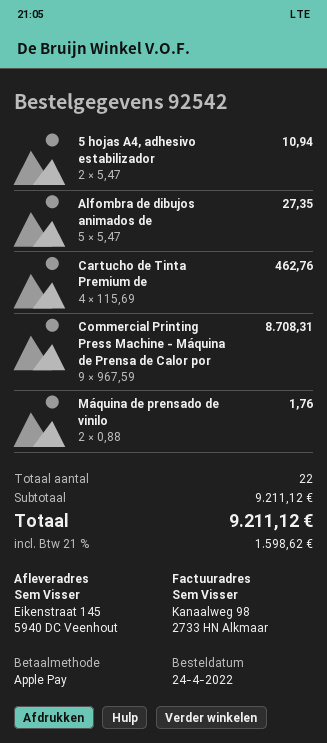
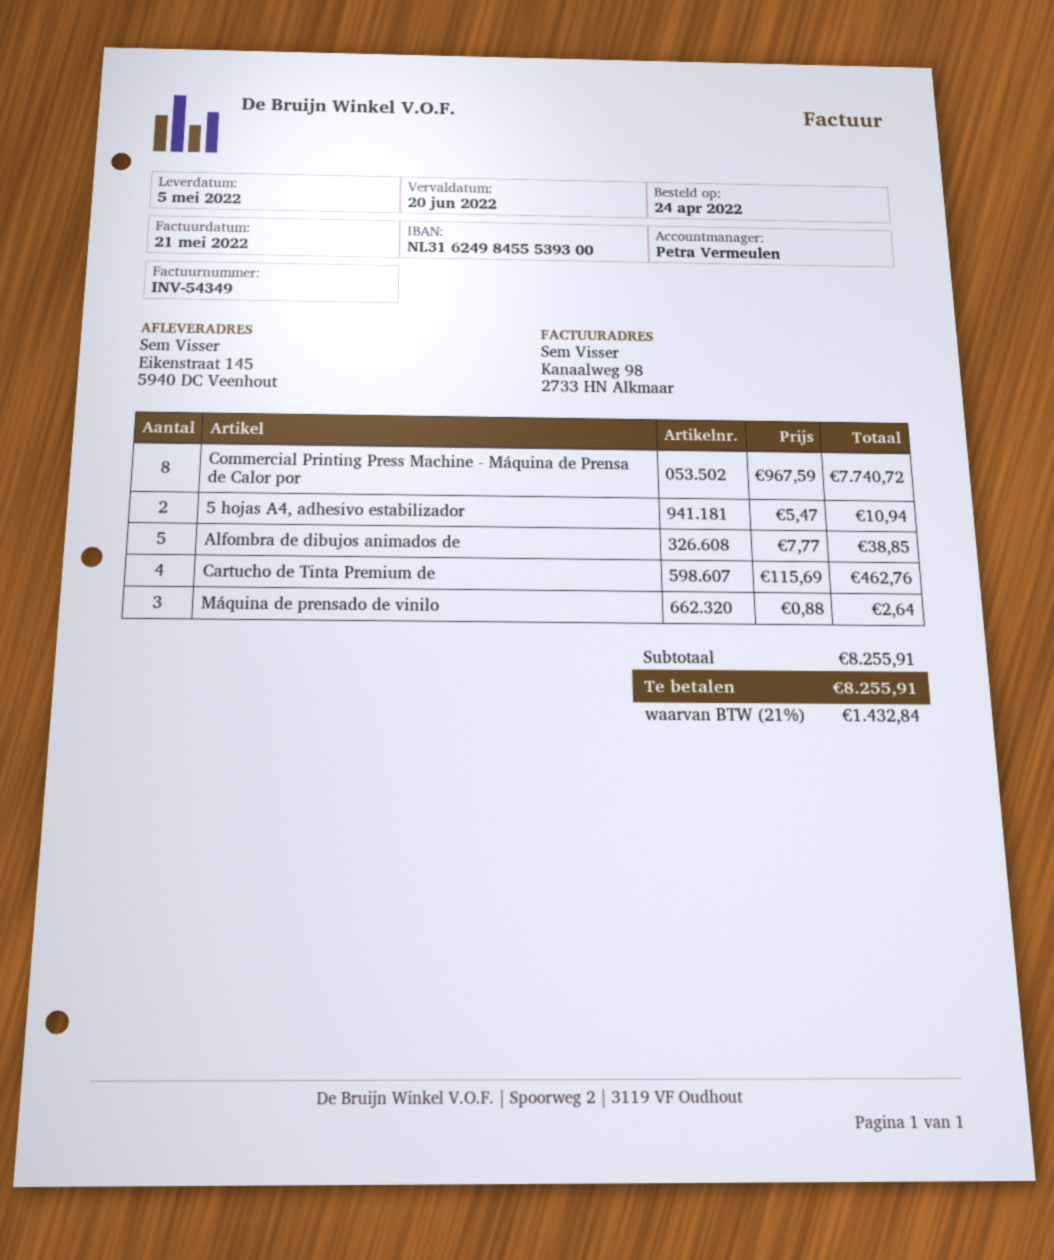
Alfombra de dibujos animados de: 5 x 5.47 = 27.35 -> 5 x 7.77 = 38.85
Commercial Printing Press Machine - Máquina de Prensa de Calor por: 9 x 967.59 = 8708.31 -> 8 x 967.59 = 7740.72
Máquina de prensado de vinilo: 2 x 0.88 = 1.76 -> 3 x 0.88 = 2.64
subtotal: 9211.12 -> 8255.91
tax: 21% = 1598.62 -> 21% = 1432.84
total: 9211.12 -> 8255.91

